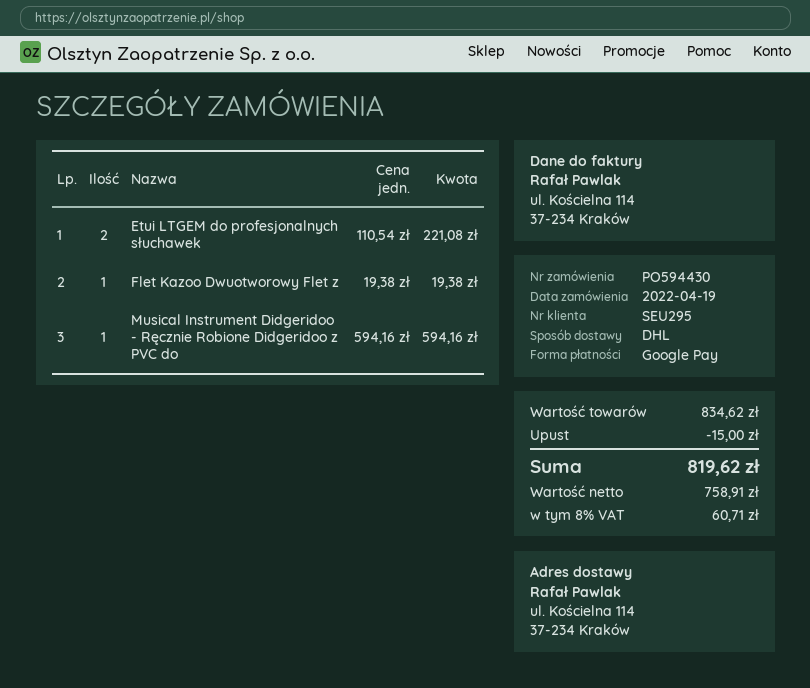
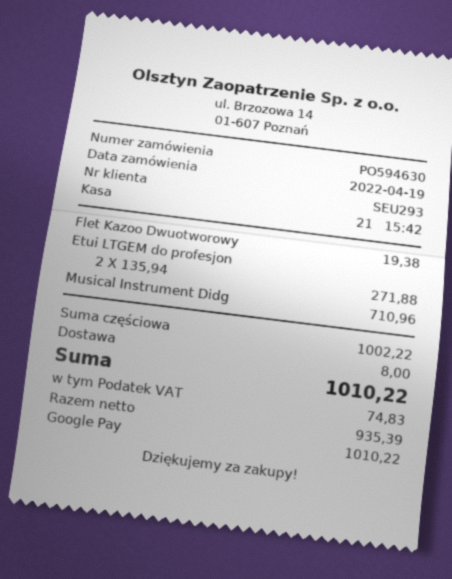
order number: PO594430 -> PO594630
customer number: SEU295 -> SEU293
Etui LTGEM do profesjonalnych słuchawek: 2 x 110.54 = 221.08 -> 2 x 135.94 = 271.88
Musical Instrument Didgeridoo - Ręcznie Robione Didgeridoo z PVC do: 1 x 594.16 = 594.16 -> 1 x 710.96 = 710.96
subtotal: 834.62 -> 1002.22
discount: 15.00 -> none
shipping: none -> 8.00
net: 758.91 -> 935.39
tax: 60.71 -> 74.83
total: 819.62 -> 1010.22

